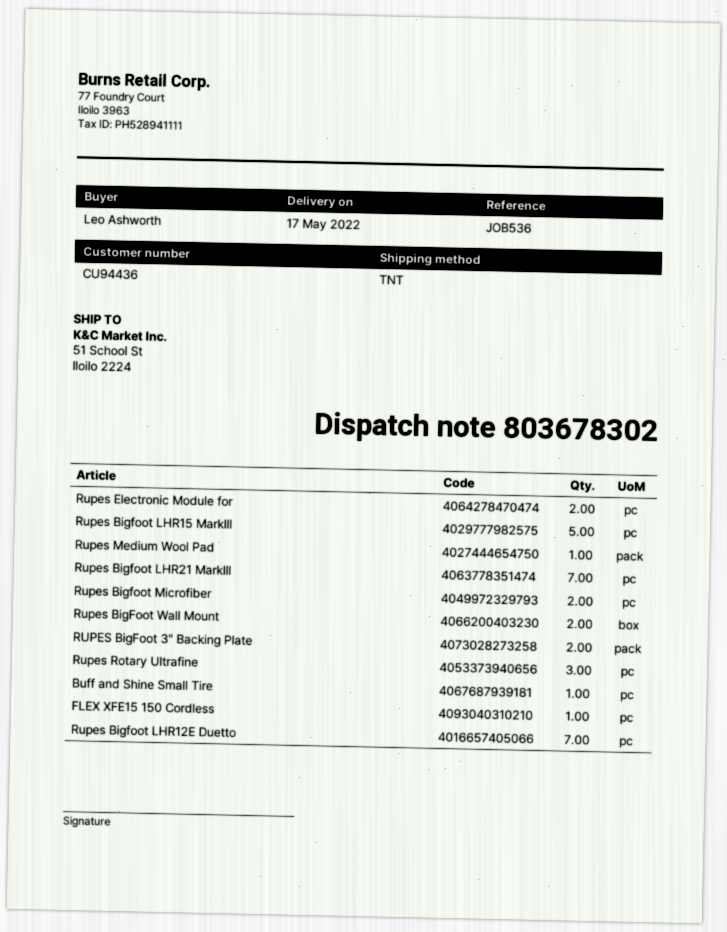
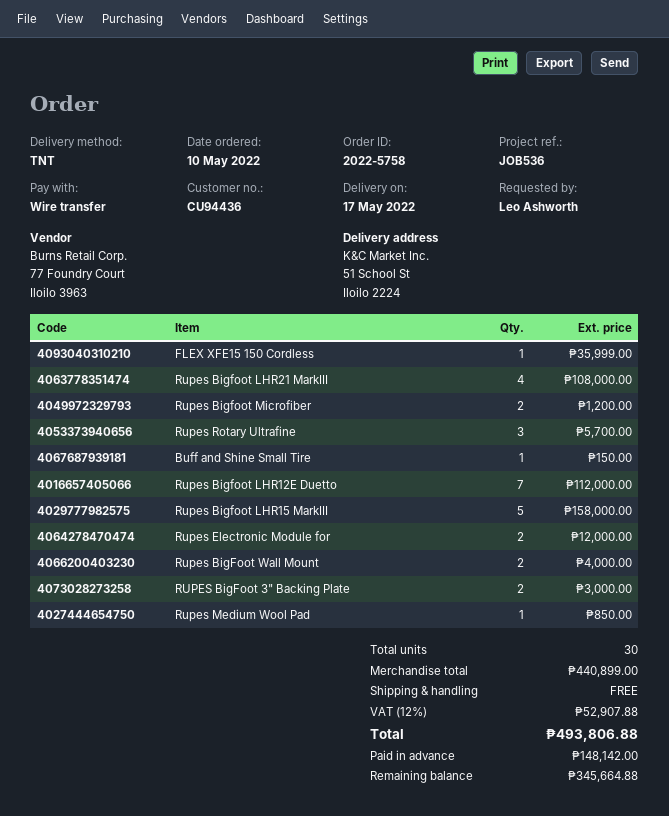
Rupes Bigfoot LHR21 MarkIII: 7 -> 4

